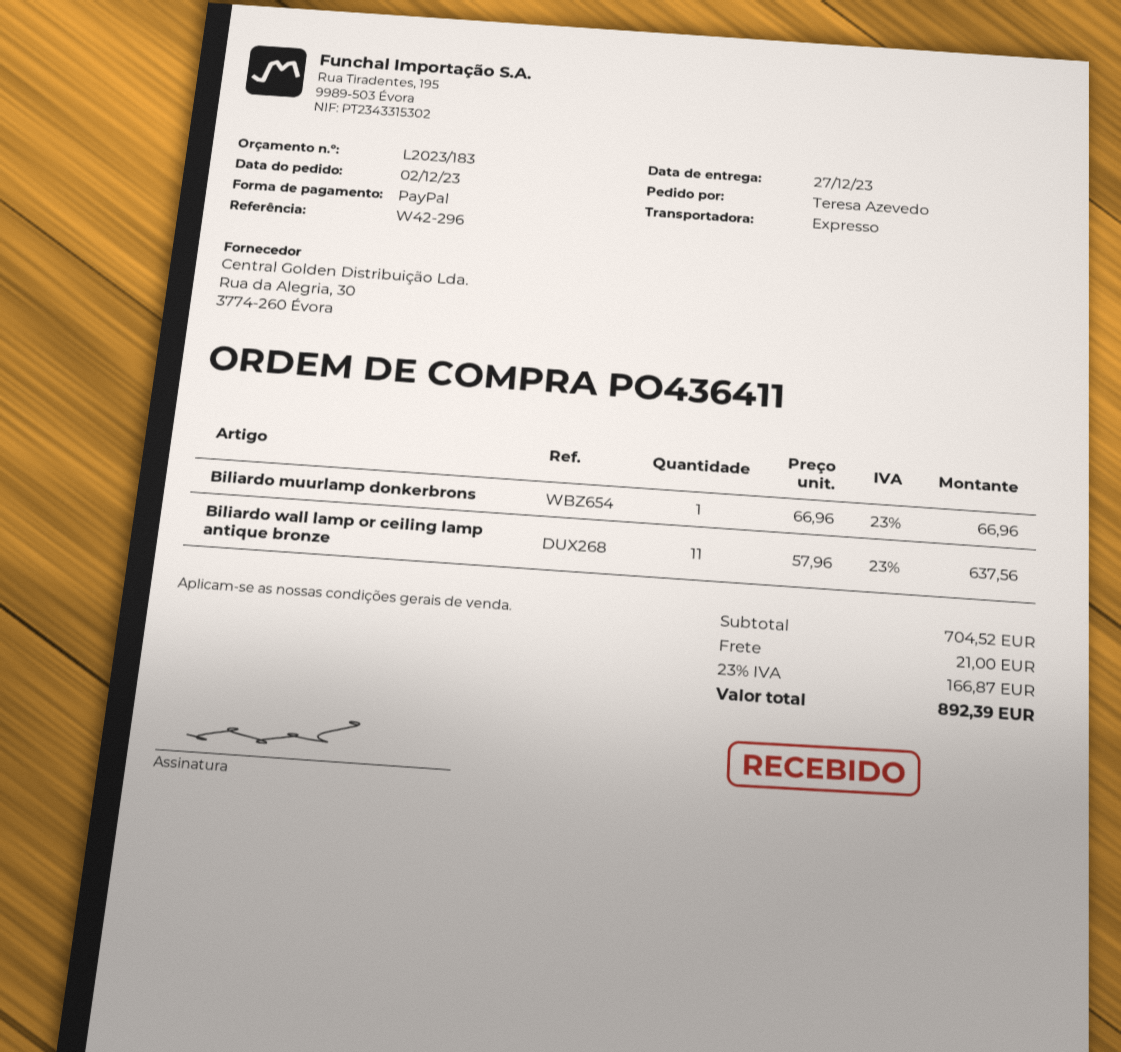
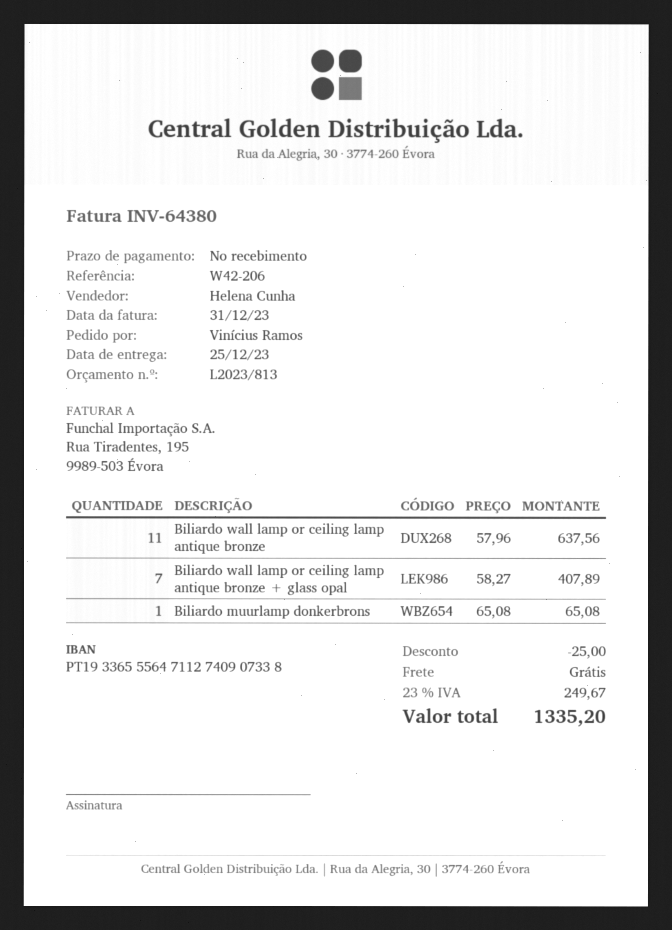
quote number: L2023/183 -> L2023/813
delivery date: 2023-12-27 -> 2023-12-25
reference: W42-296 -> W42-206
ordered by: Teresa Azevedo -> Vinícius Ramos
Biliardo muurlamp donkerbrons: 1 x 66.96 = 66.96 -> 1 x 65.08 = 65.08
Biliardo wall lamp or ceiling lamp antique bronze + glass opal: none -> 7 x 58.27 = 407.89
discount: none -> 25.00
shipping: 21.00 -> 0.00
tax: 23% = 166.87 -> 23% = 249.67
total: 892.39 -> 1335.20

